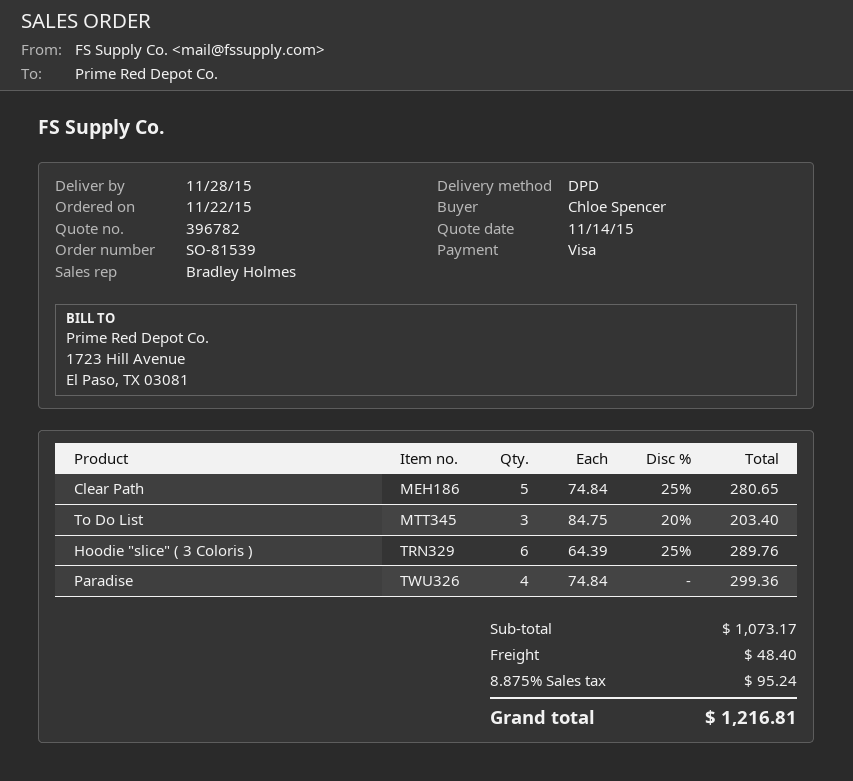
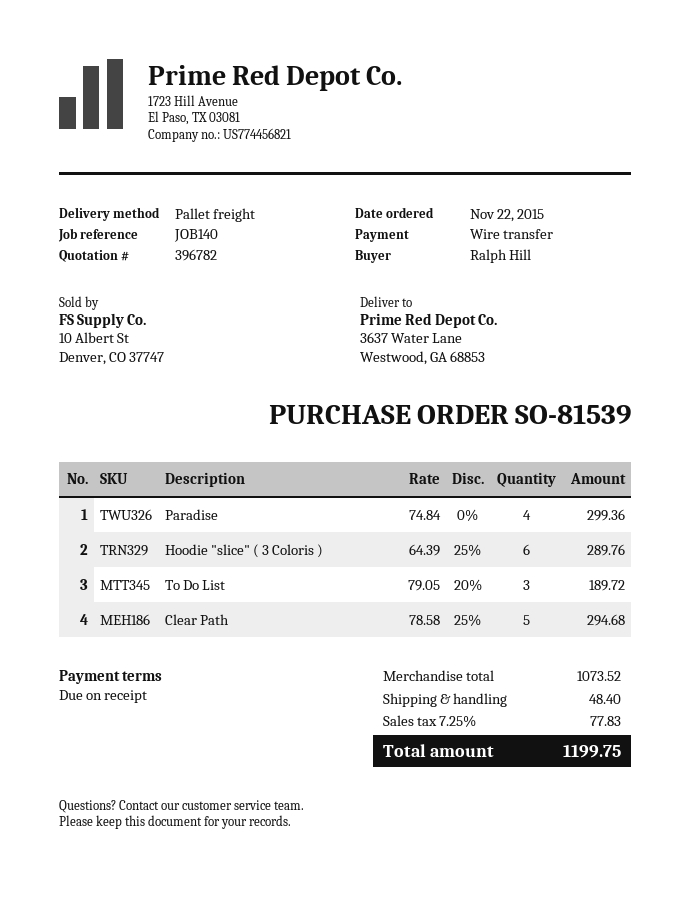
ordered by: Chloe Spencer -> Ralph Hill
payment method: Visa -> bank transfer
shipping method: DPD -> pallet freight
Clear Path: 5 x 74.84 - 25% = 280.65 -> 5 x 78.58 - 25% = 294.68
To Do List: 3 x 84.75 - 20% = 203.40 -> 3 x 79.05 - 20% = 189.72
subtotal: 1073.17 -> 1073.52
tax: 8.875% = 95.24 -> 7.25% = 77.83
total: 1216.81 -> 1199.75

